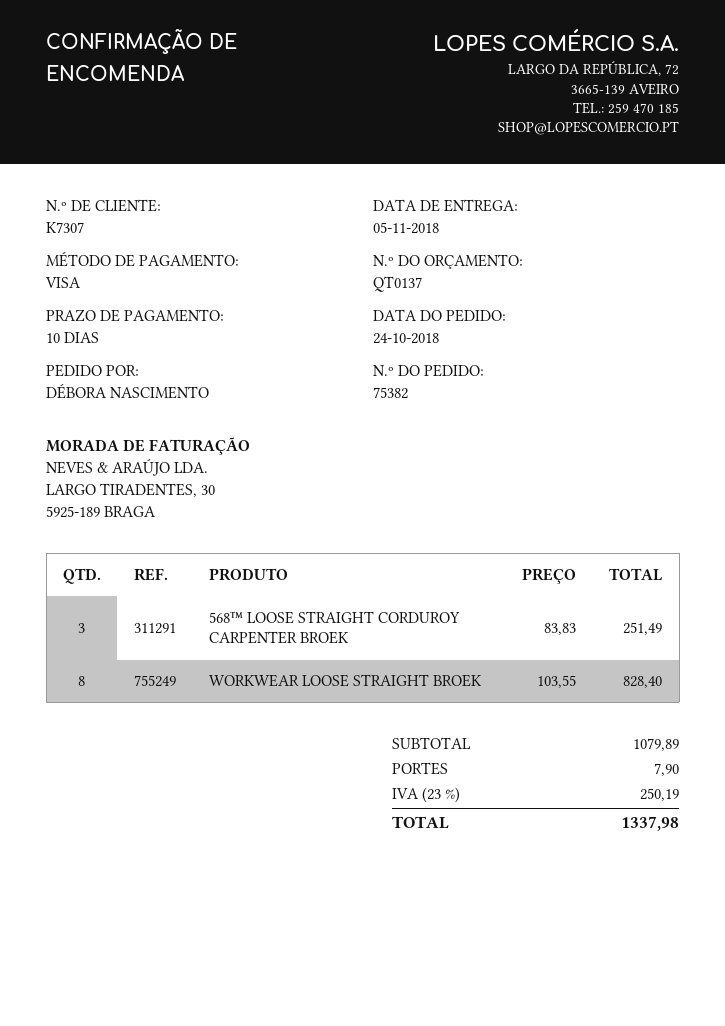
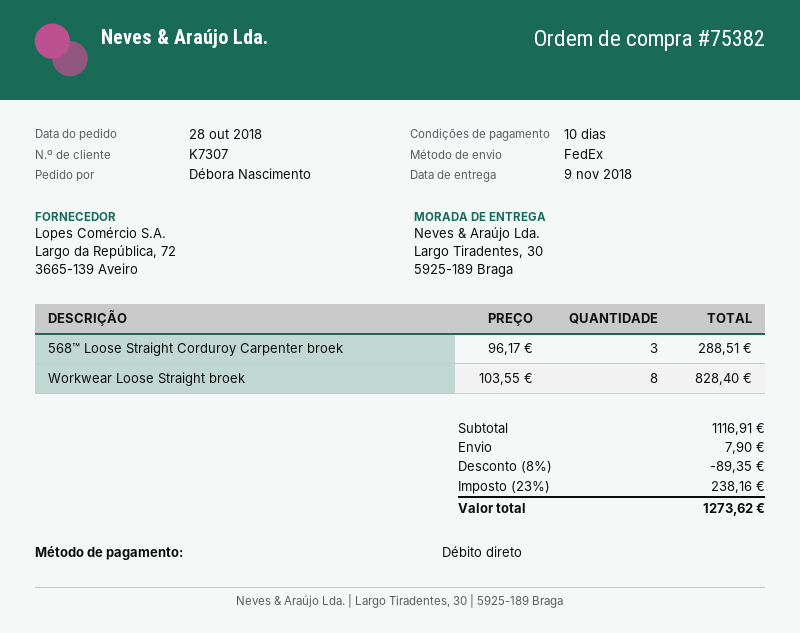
order date: 2018-10-24 -> 2018-10-28
delivery date: 2018-11-05 -> 2018-11-09
payment method: Visa -> direct debit
568™ LOOSE STRAIGHT CORDUROY CARPENTER BROEK: 3 x 83.83 = 251.49 -> 3 x 96.17 = 288.51
subtotal: 1079.89 -> 1116.91
discount: none -> 8% = 89.35
tax: 23% = 250.19 -> 23% = 238.16
total: 1337.98 -> 1273.62

